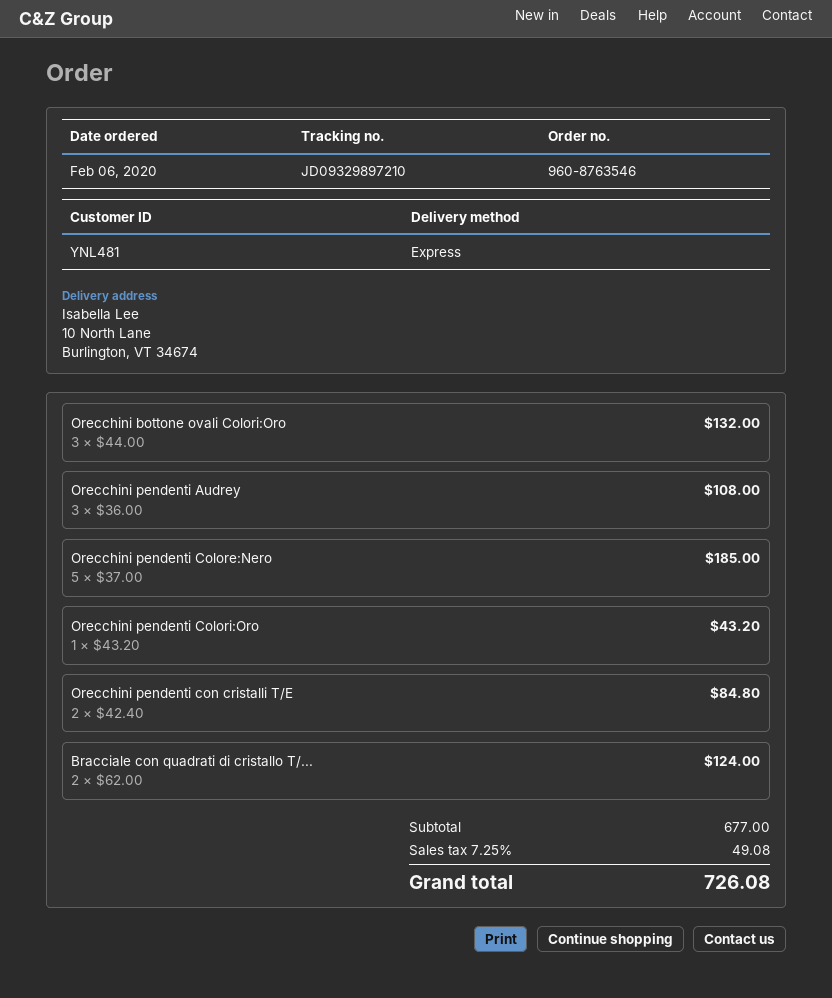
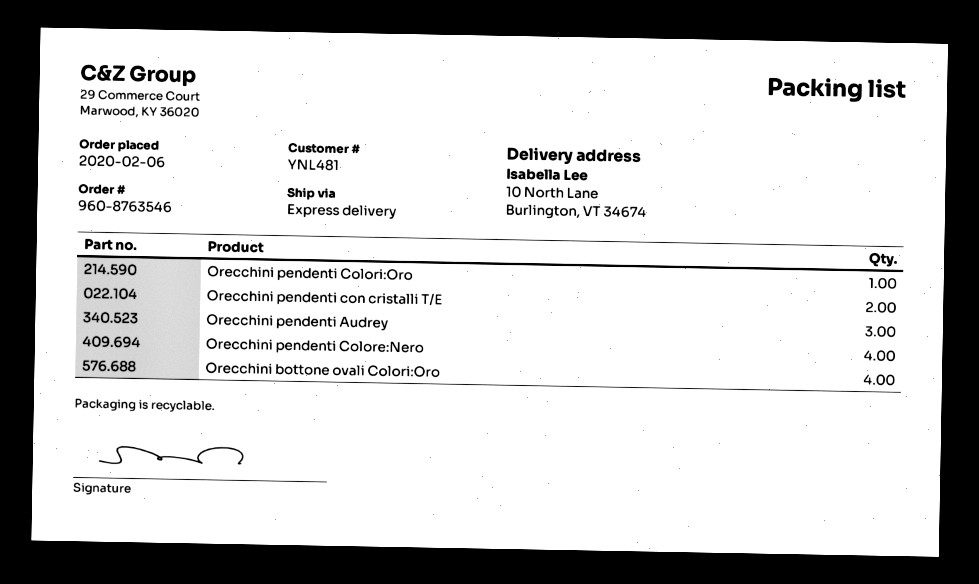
Orecchini bottone ovali Colori:Oro: 3 -> 4
Orecchini pendenti Colore:Nero: 5 -> 4
Bracciale con quadrati di cristallo T/...: 2 -> none

